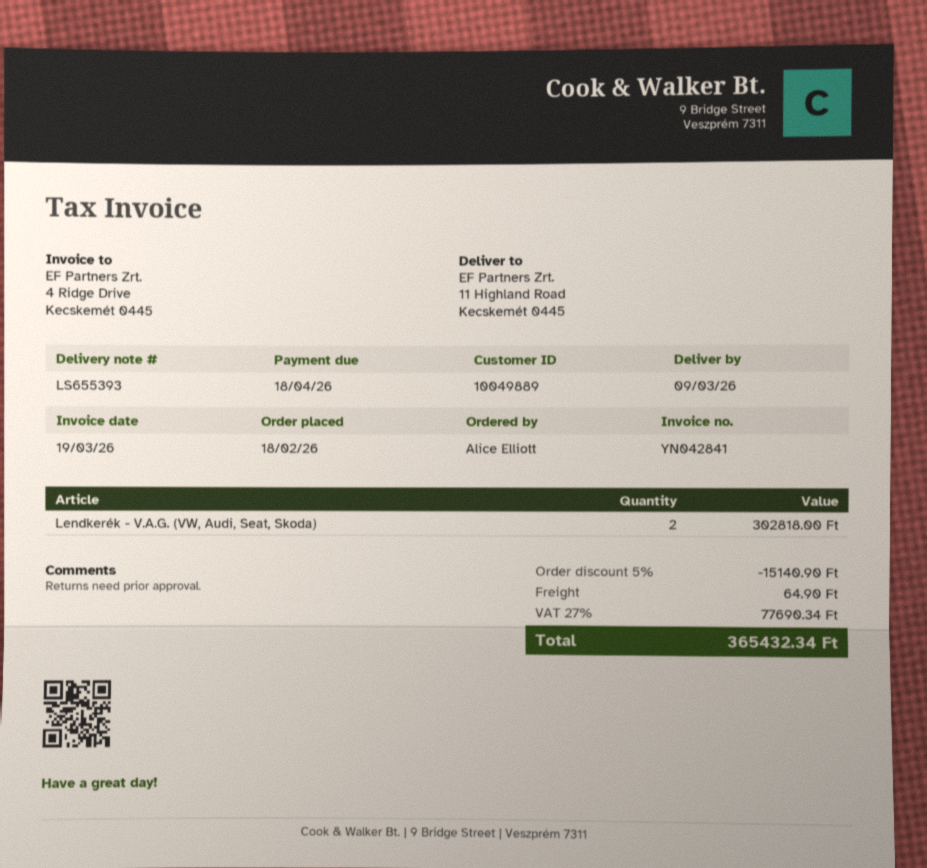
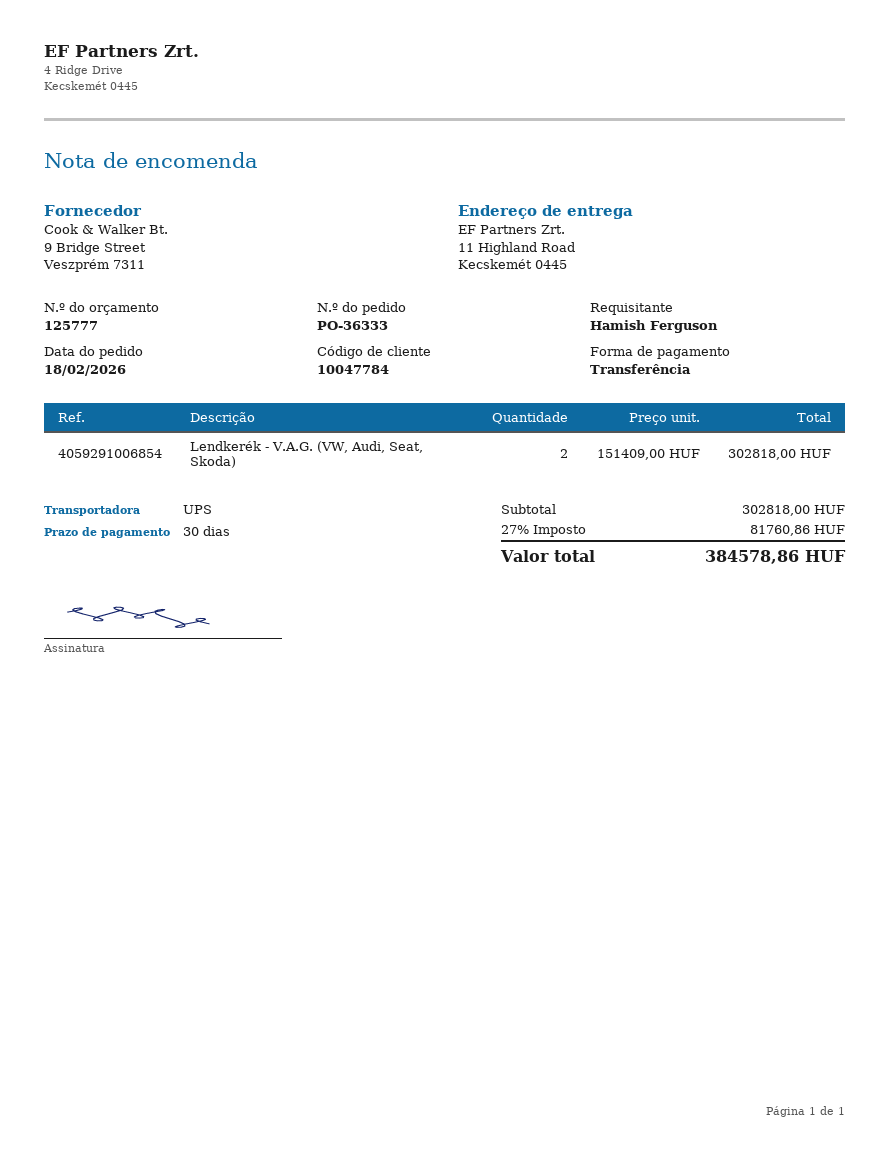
customer number: 10049889 -> 10047784
ordered by: Alice Elliott -> Hamish Ferguson
discount: 5% = 15140.90 -> none
shipping: 64.90 -> none
tax: 27% = 77690.34 -> 27% = 81760.86
total: 365432.34 -> 384578.86

